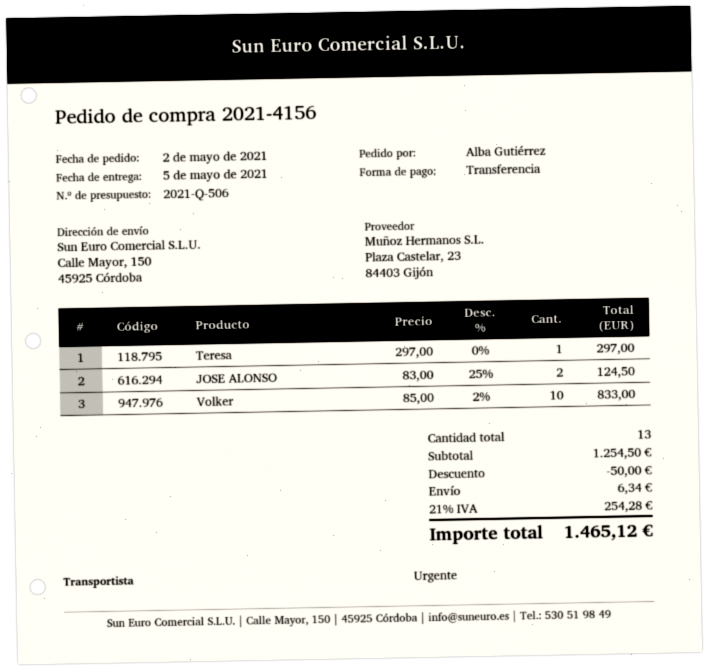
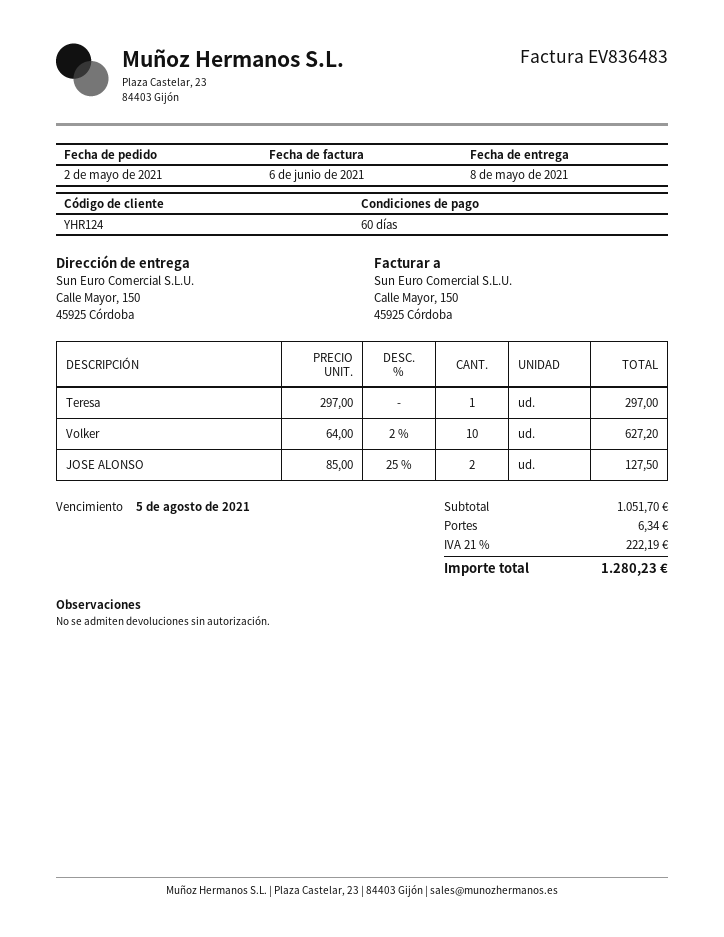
delivery date: 2021-05-05 -> 2021-05-08
JOSE ALONSO: 2 x 83.00 - 25% = 124.50 -> 2 x 85.00 - 25% = 127.50
Volker: 10 x 85.00 - 2% = 833.00 -> 10 x 64.00 - 2% = 627.20
subtotal: 1254.50 -> 1051.70
discount: 50.00 -> none
tax: 21% = 254.28 -> 21% = 222.19
total: 1465.12 -> 1280.23

